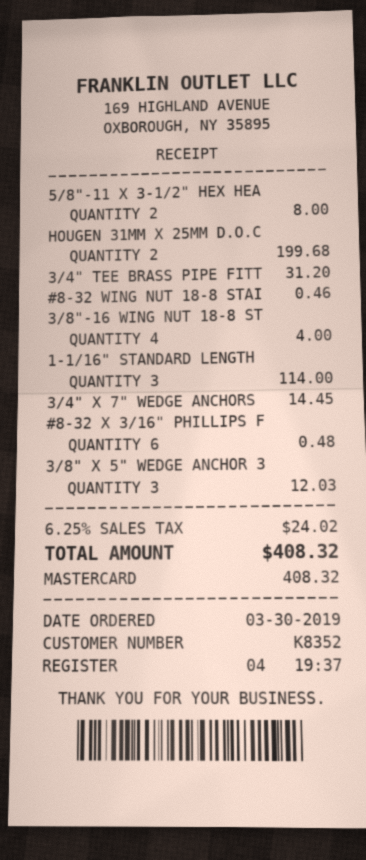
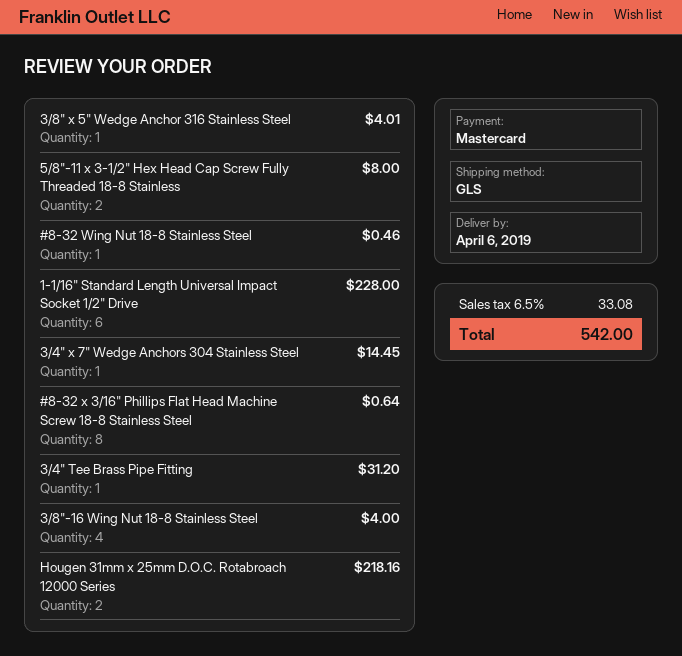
HOUGEN 31MM X 25MM D.O.C: 2 for 199.68 -> 2 for 218.16
1-1/16" STANDARD LENGTH: 3 for 114.00 -> 6 for 228.00
#8-32 X 3/16" PHILLIPS F: 6 for 0.48 -> 8 for 0.64
3/8" X 5" WEDGE ANCHOR 3: 3 for 12.03 -> 1 for 4.01
tax: 6.25% = 24.02 -> 6.5% = 33.08
total: 408.32 -> 542.00

